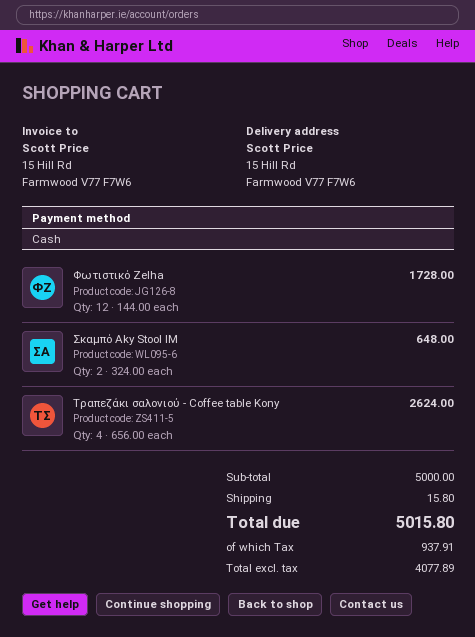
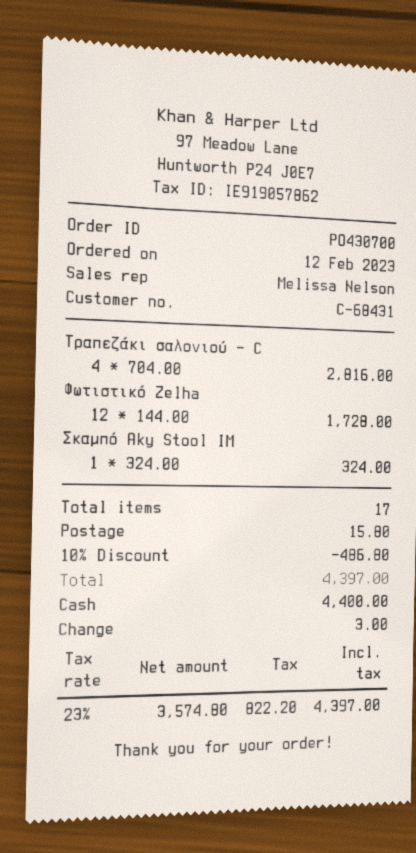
Σκαμπό Aky Stool IM: 2 x 324.00 = 648.00 -> 1 x 324.00 = 324.00
Τραπεζάκι σαλονιού - Coffee table Kony: 4 x 656.00 = 2624.00 -> 4 x 704.00 = 2816.00
discount: none -> 10% = 486.80
net: 4077.89 -> 3574.80
tax: 937.91 -> 822.20
total: 5015.80 -> 4397.00

